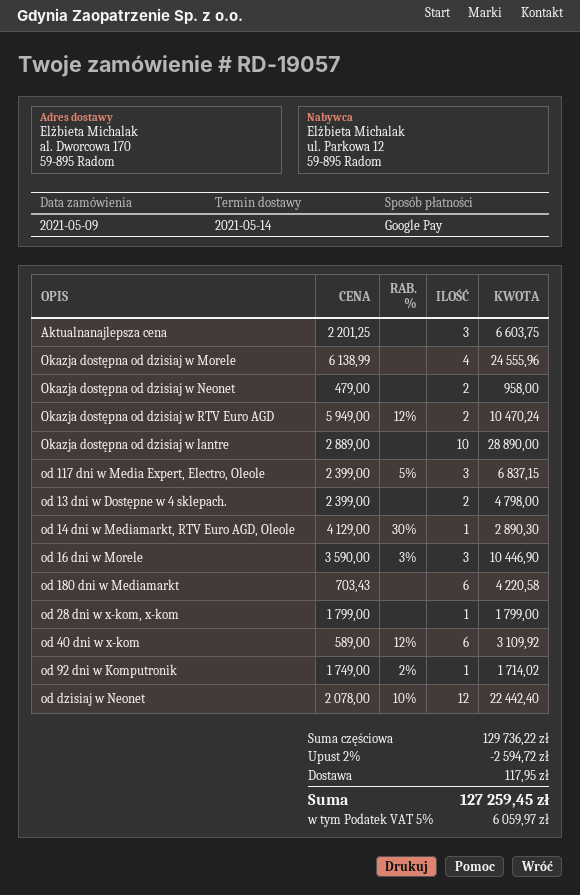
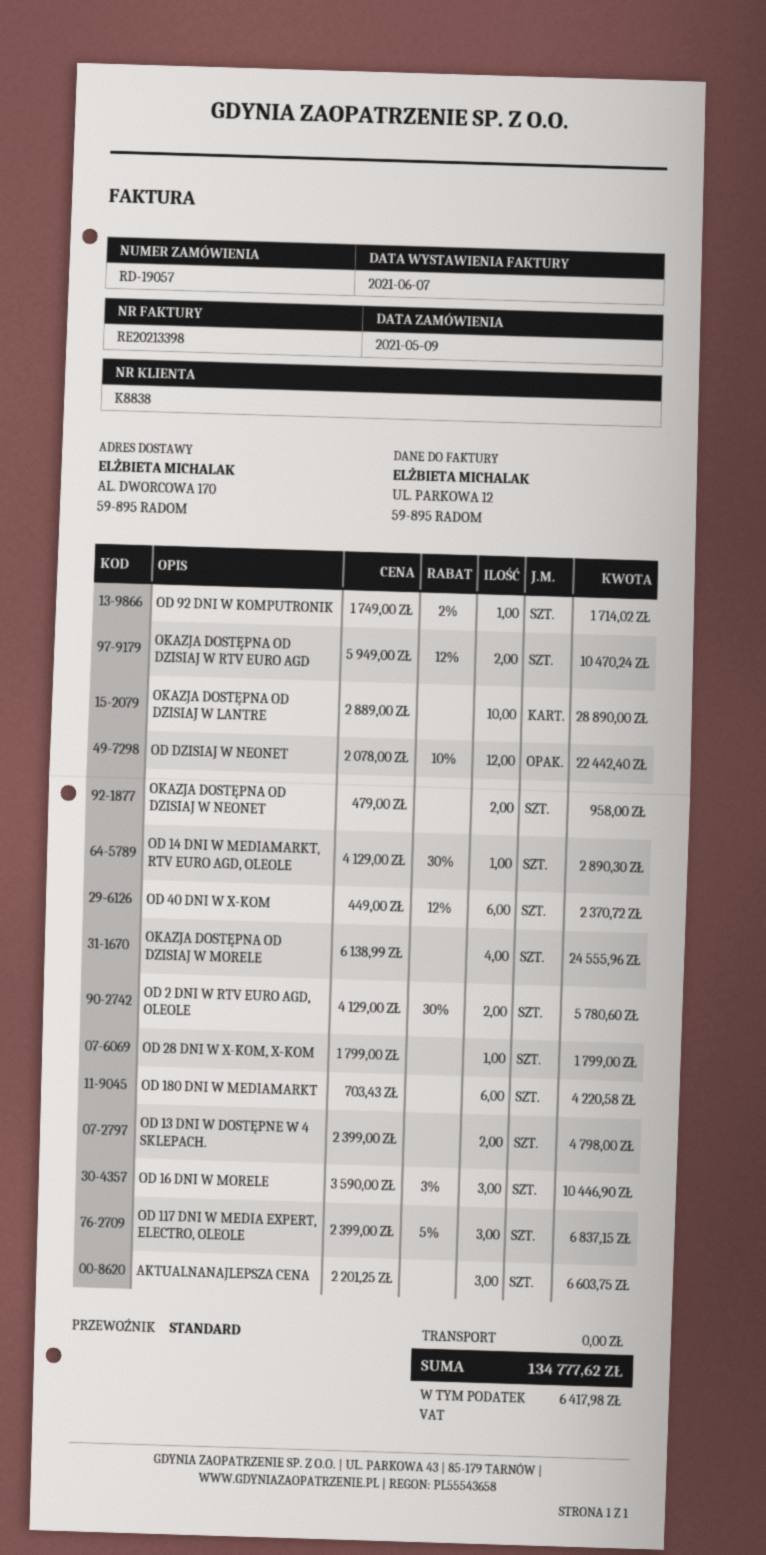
od 40 dni w x-kom: 6 x 589.00 - 12% = 3109.92 -> 6 x 449.00 - 12% = 2370.72
OD 2 DNI W RTV EURO AGD, OLEOLE: none -> 2 x 4129.00 - 30% = 5780.60
discount: 2% = 2594.72 -> none
shipping: 117.95 -> 0.00
tax: 6059.97 -> 6417.98
total: 127259.45 -> 134777.62

